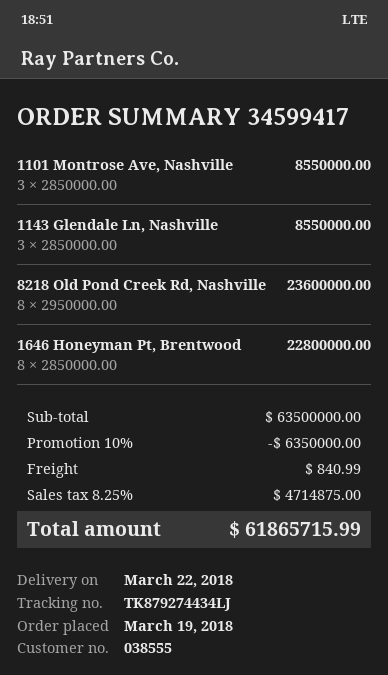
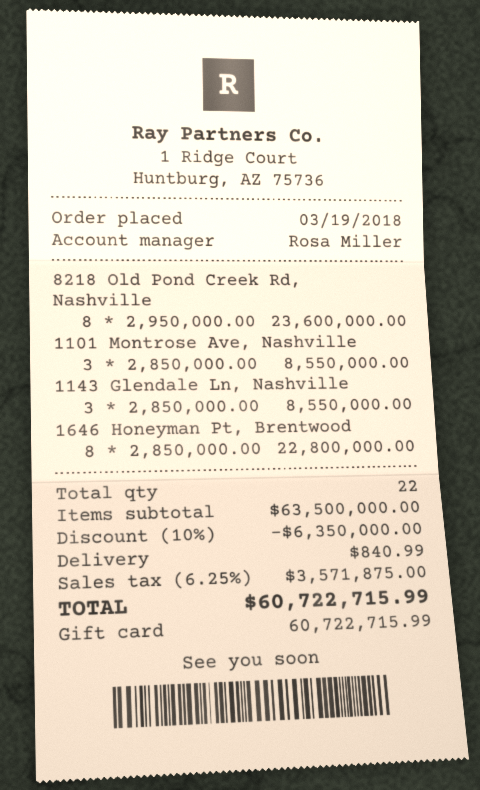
tax: 8.25% = 4714875.00 -> 6.25% = 3571875.00
total: 61865715.99 -> 60722715.99

